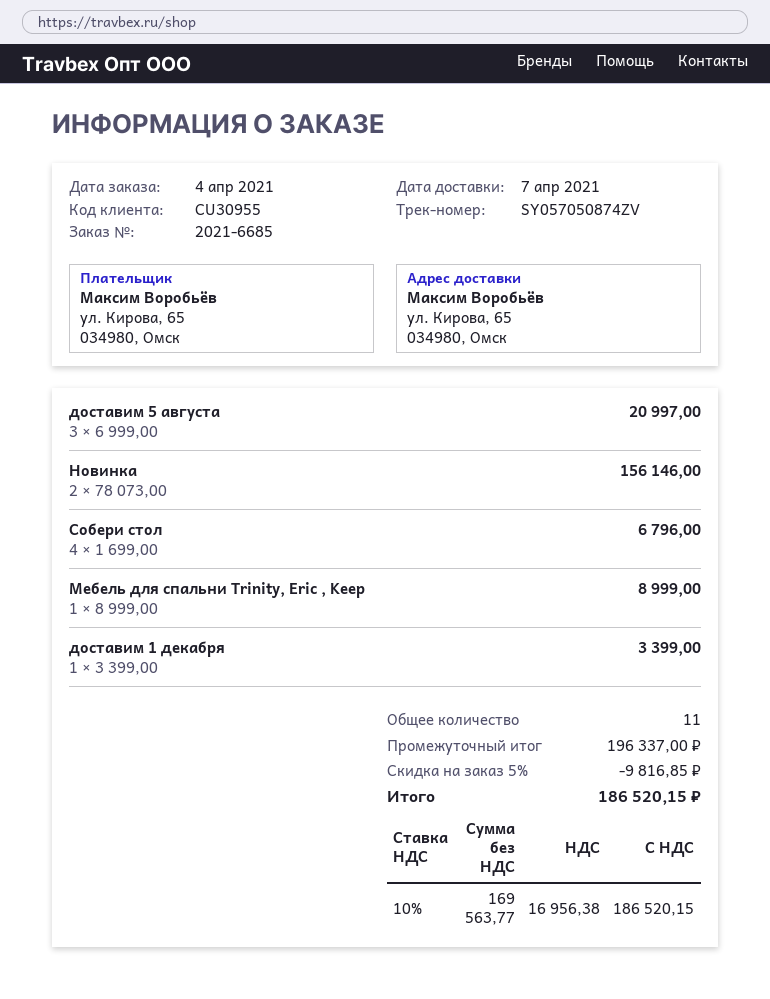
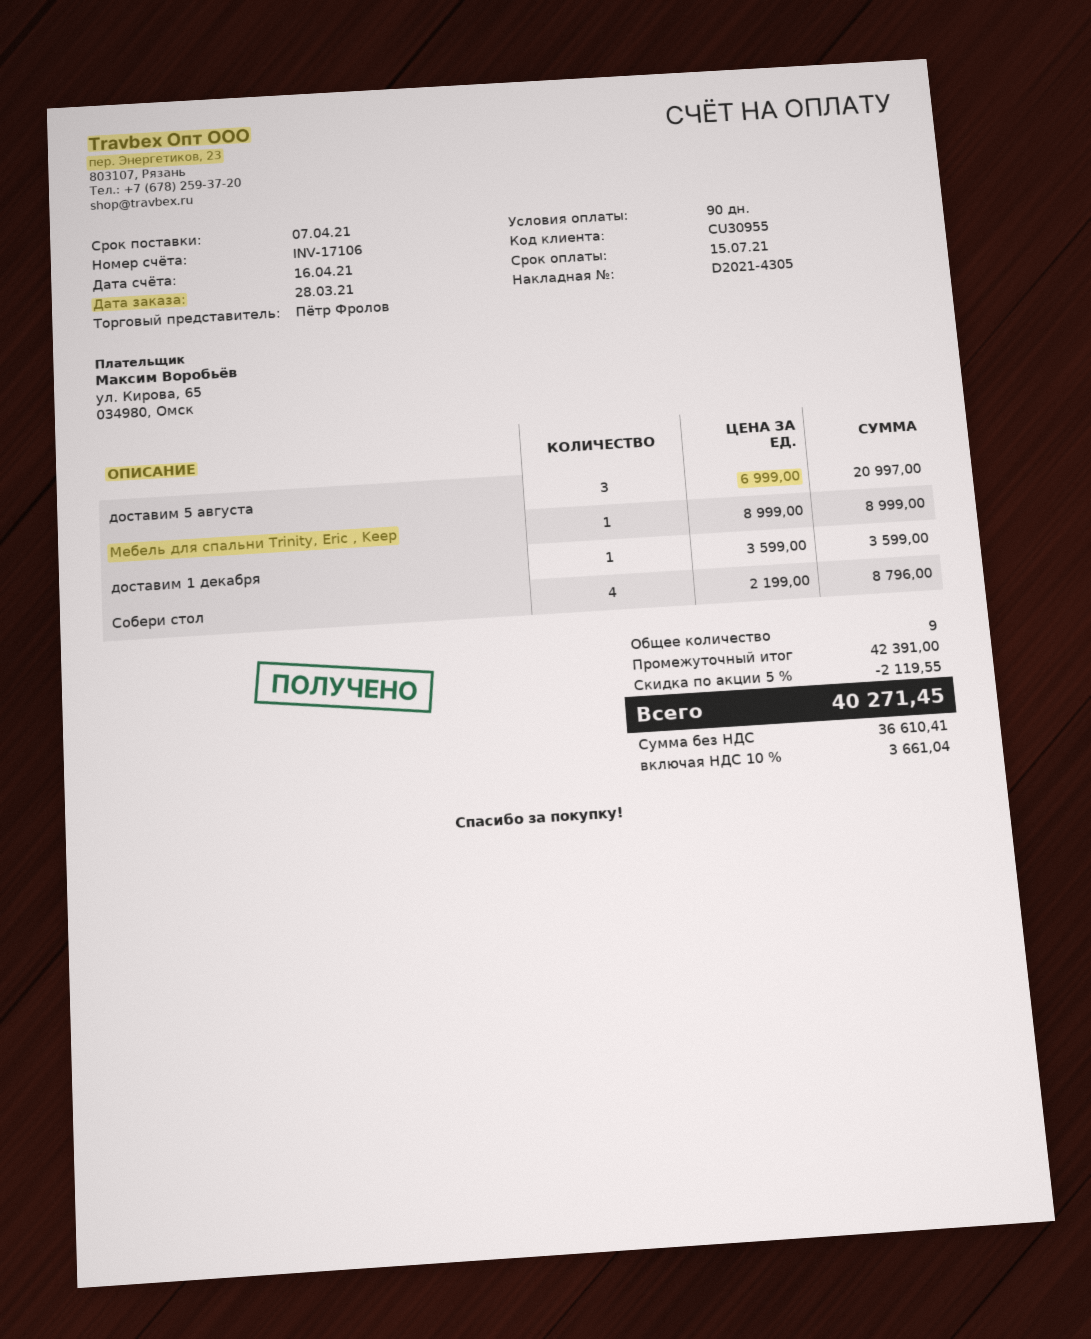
order date: 2021-04-04 -> 2021-03-28
Новинка: 2 x 78073.00 = 156146.00 -> none
Собери стол: 4 x 1699.00 = 6796.00 -> 4 x 2199.00 = 8796.00
доставим 1 декабря: 1 x 3399.00 = 3399.00 -> 1 x 3599.00 = 3599.00
total quantity: 11 -> 9
subtotal: 196337.00 -> 42391.00
discount: 5% = 9816.85 -> 5% = 2119.55
net: 169563.77 -> 36610.41
tax: 10% = 16956.38 -> 10% = 3661.04
total: 186520.15 -> 40271.45

